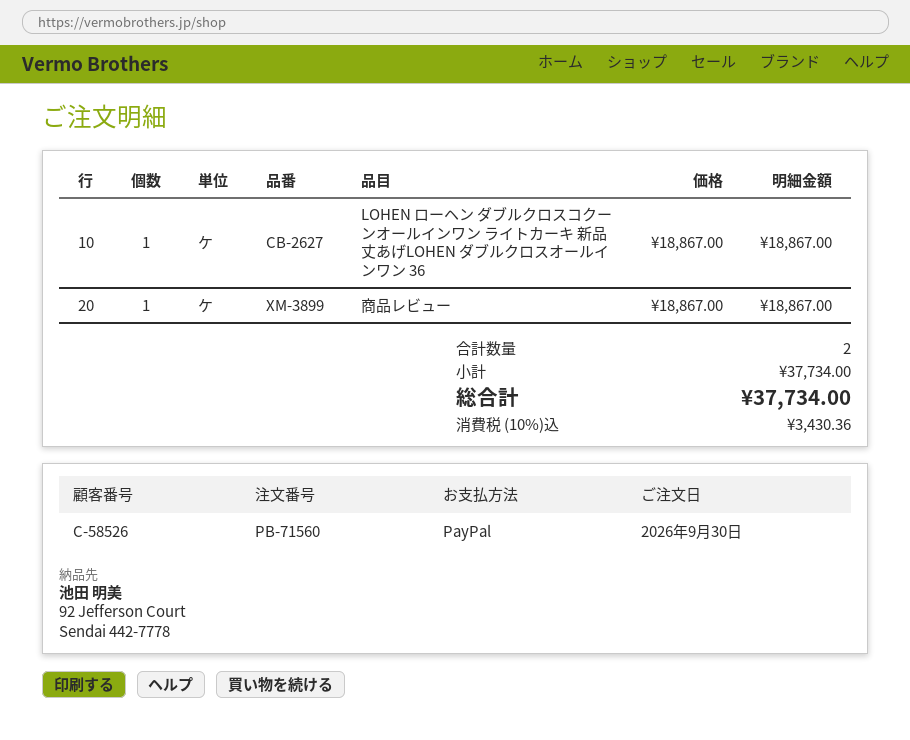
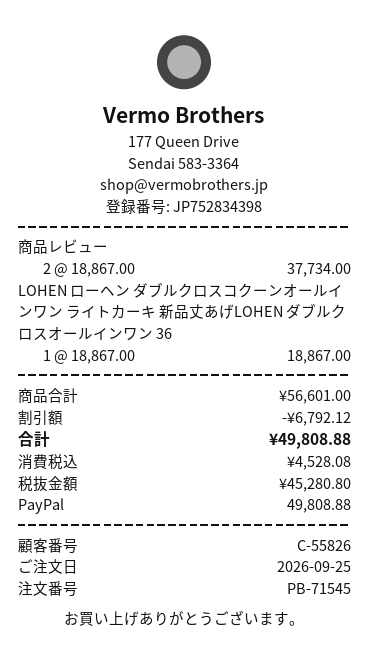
order number: PB-71560 -> PB-71545
order date: 2026-09-30 -> 2026-09-25
customer number: C-58526 -> C-55826
商品レビュー: 1 x 18867.00 = 18867.00 -> 2 x 18867.00 = 37734.00
subtotal: 37734.00 -> 56601.00
discount: none -> 6792.12
tax: 3430.36 -> 4528.08
total: 37734.00 -> 49808.88

